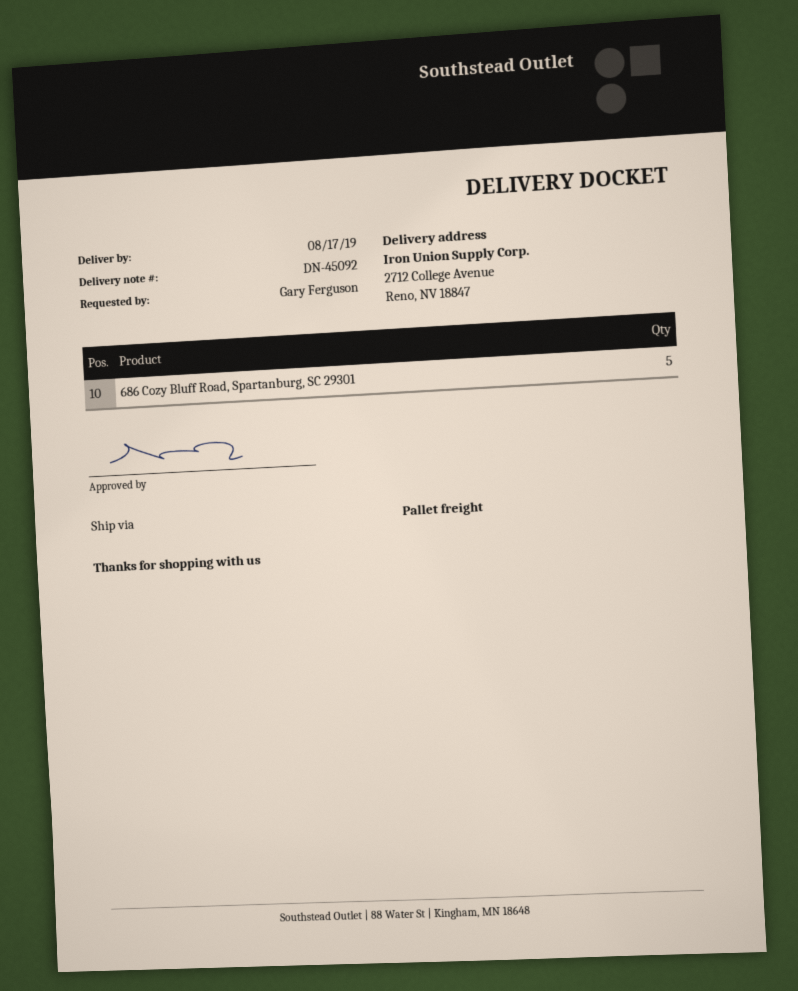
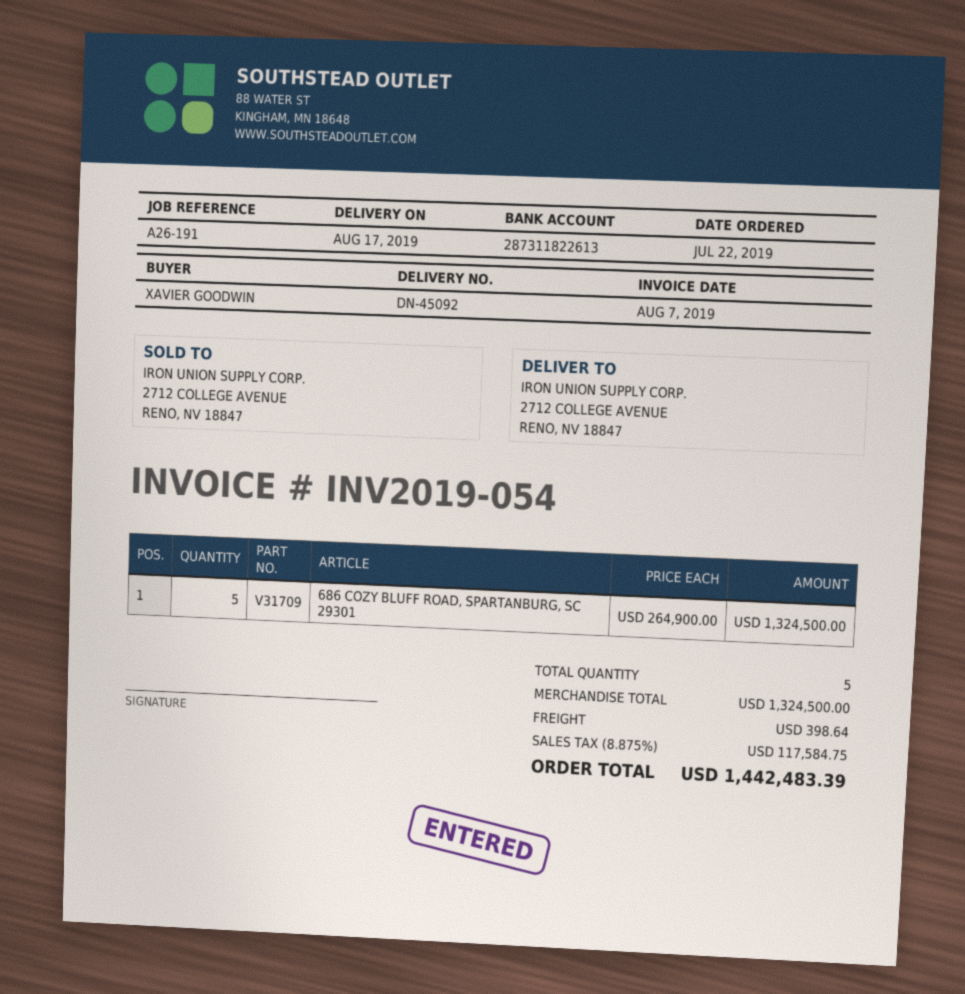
ordered by: Gary Ferguson -> XAVIER GOODWIN

